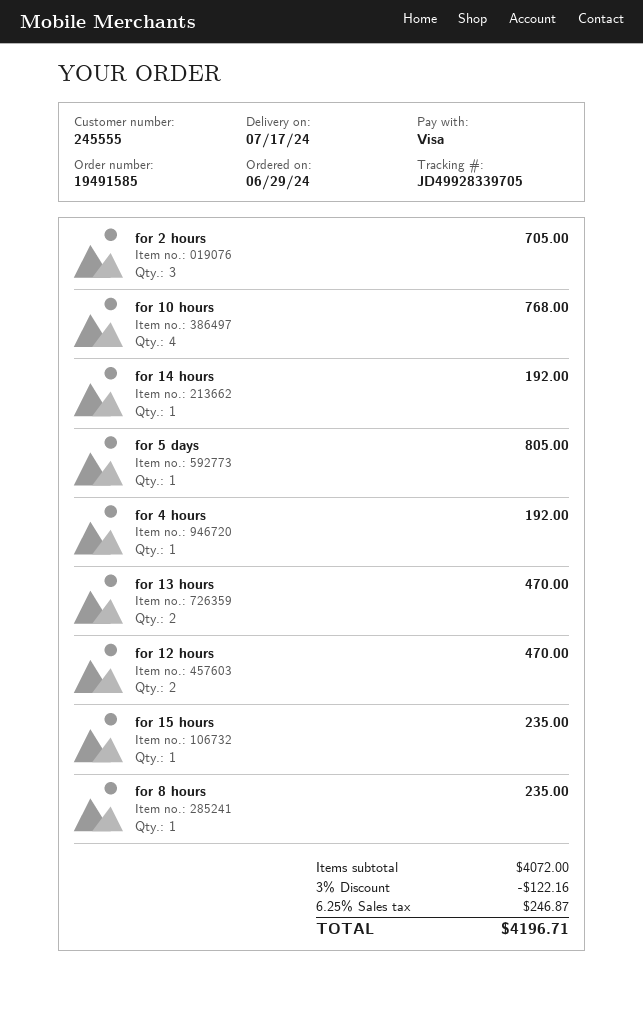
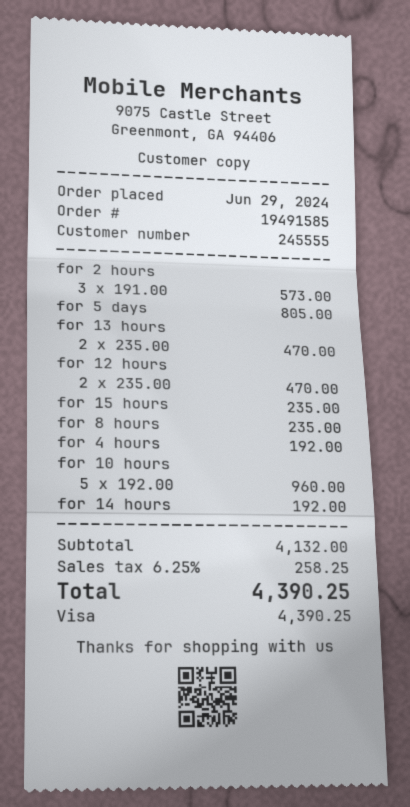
for 2 hours: 3 for 705.00 -> 3 for 573.00
for 10 hours: 4 for 768.00 -> 5 for 960.00
subtotal: 4072.00 -> 4132.00
discount: 3% = 122.16 -> none
tax: 6.25% = 246.87 -> 6.25% = 258.25
total: 4196.71 -> 4390.25

